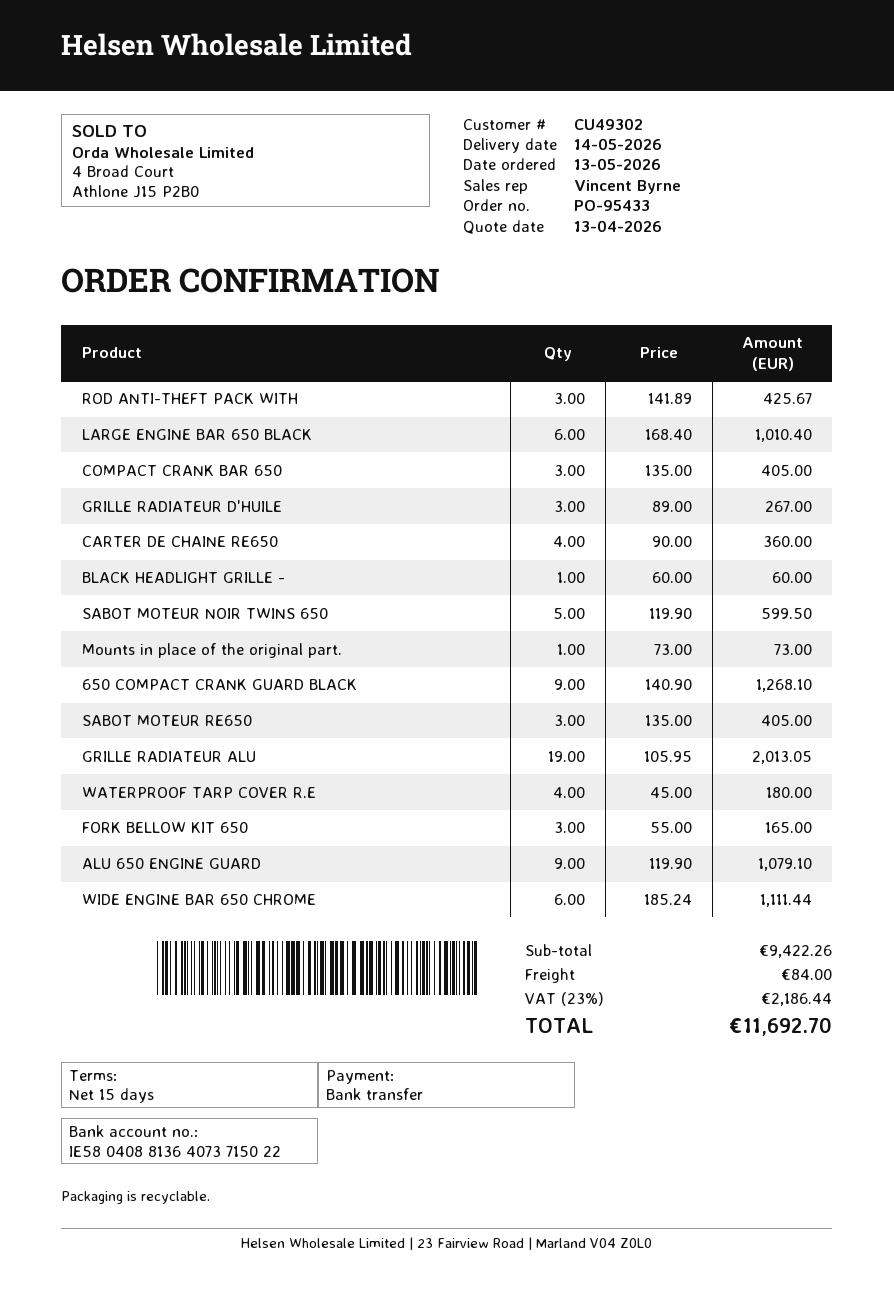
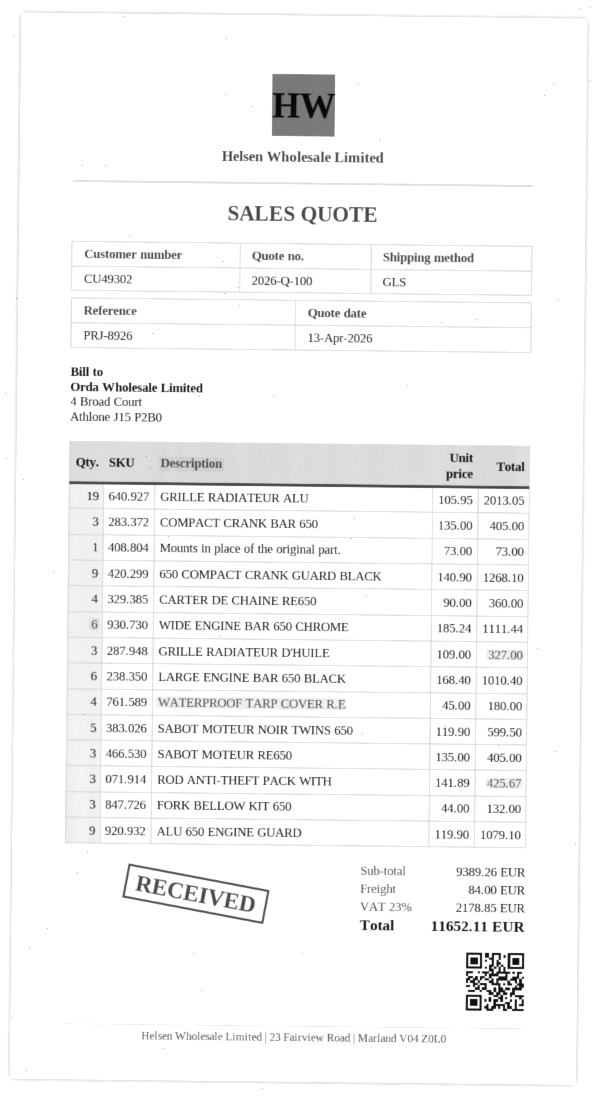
GRILLE RADIATEUR D'HUILE: 3 x 89.00 = 267.00 -> 3 x 109.00 = 327.00
BLACK HEADLIGHT GRILLE -: 1 x 60.00 = 60.00 -> none
FORK BELLOW KIT 650: 3 x 55.00 = 165.00 -> 3 x 44.00 = 132.00
subtotal: 9422.26 -> 9389.26
tax: 23% = 2186.44 -> 23% = 2178.85
total: 11692.70 -> 11652.11

